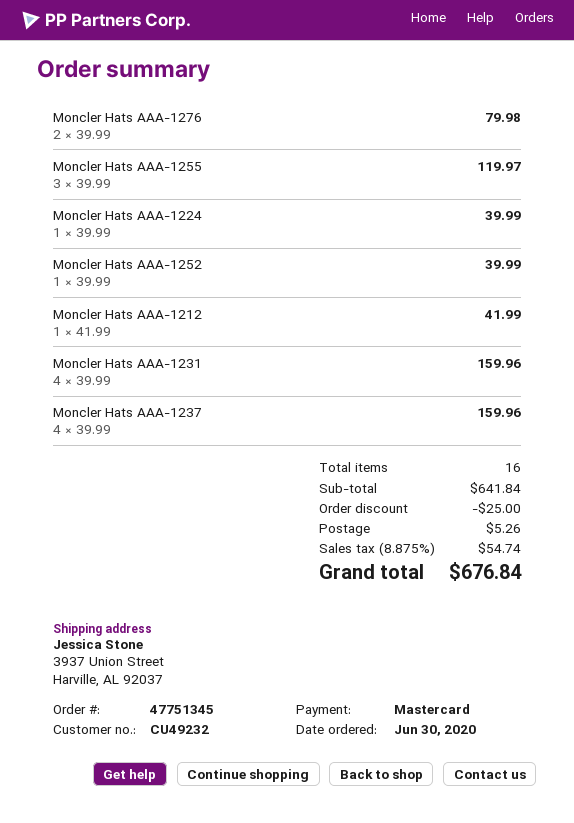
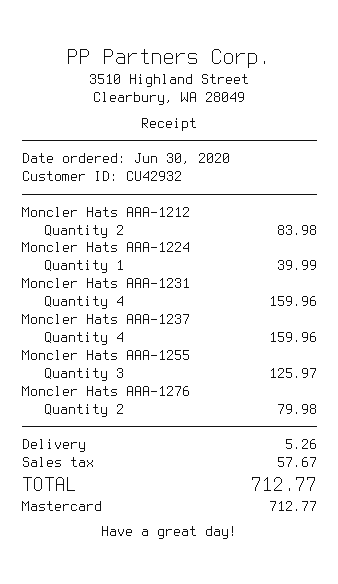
customer number: CU49232 -> CU42932
Moncler Hats AAA-1255: 3 for 119.97 -> 3 for 125.97
Moncler Hats AAA-1252: 1 for 39.99 -> none
Moncler Hats AAA-1212: 1 for 41.99 -> 2 for 83.98
discount: 25.00 -> none
tax: 54.74 -> 57.67
total: 676.84 -> 712.77

